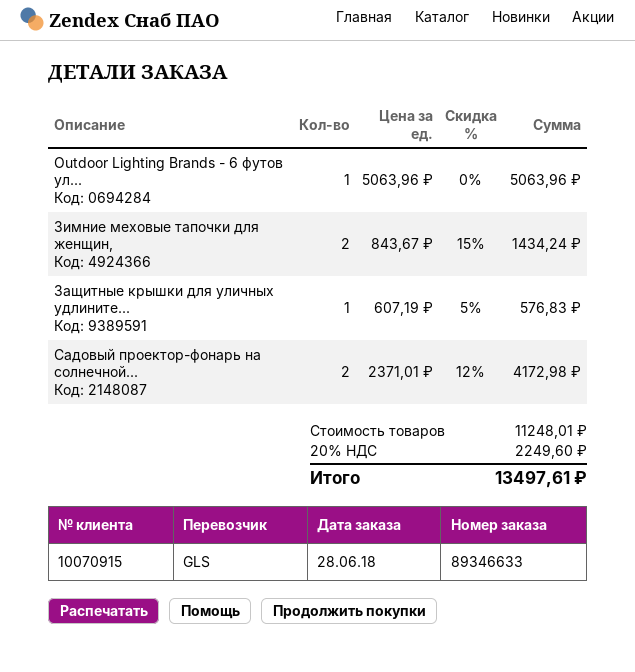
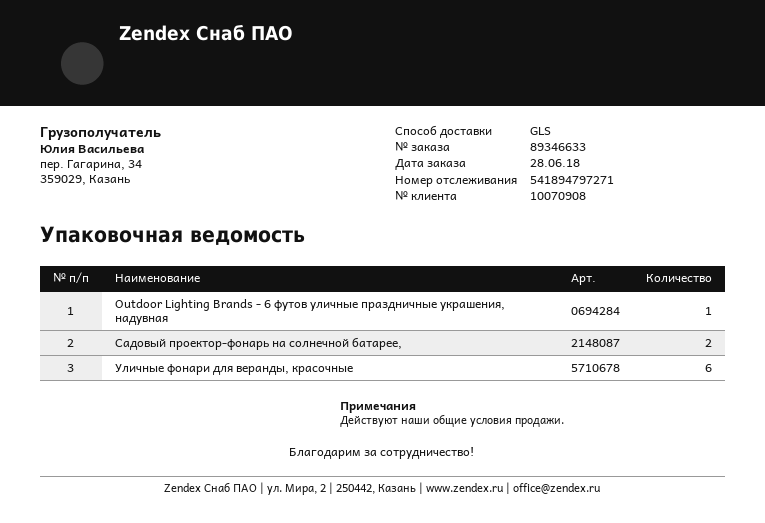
customer number: 10070915 -> 10070908
Зимние меховые тапочки для женщин,: 2 -> none
Защитные крышки для уличных удлините...: 1 -> none
Уличные фонари для веранды, красочные: none -> 6

